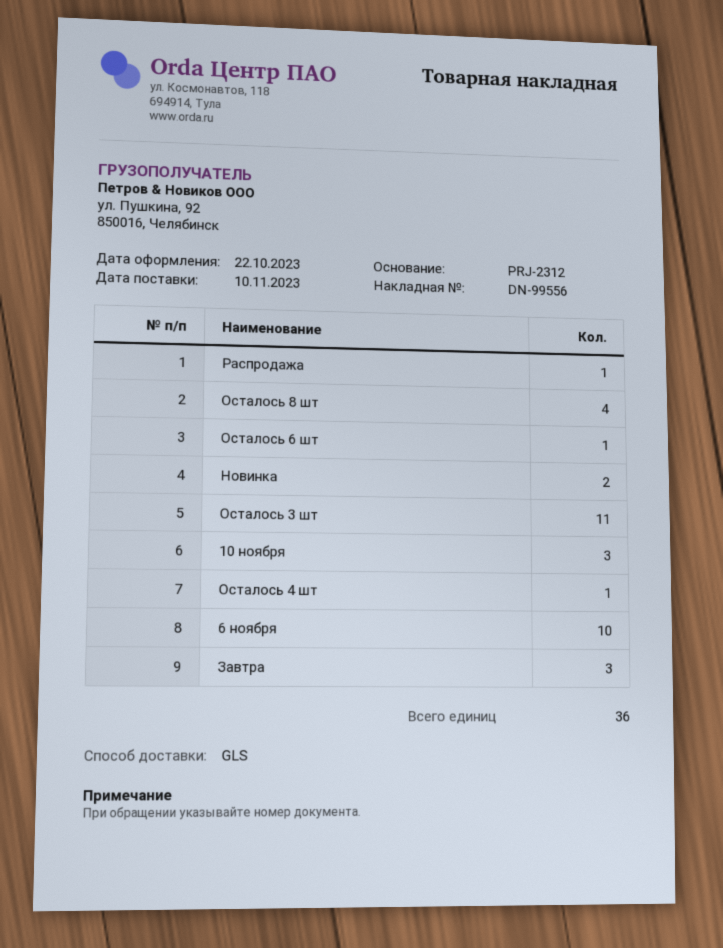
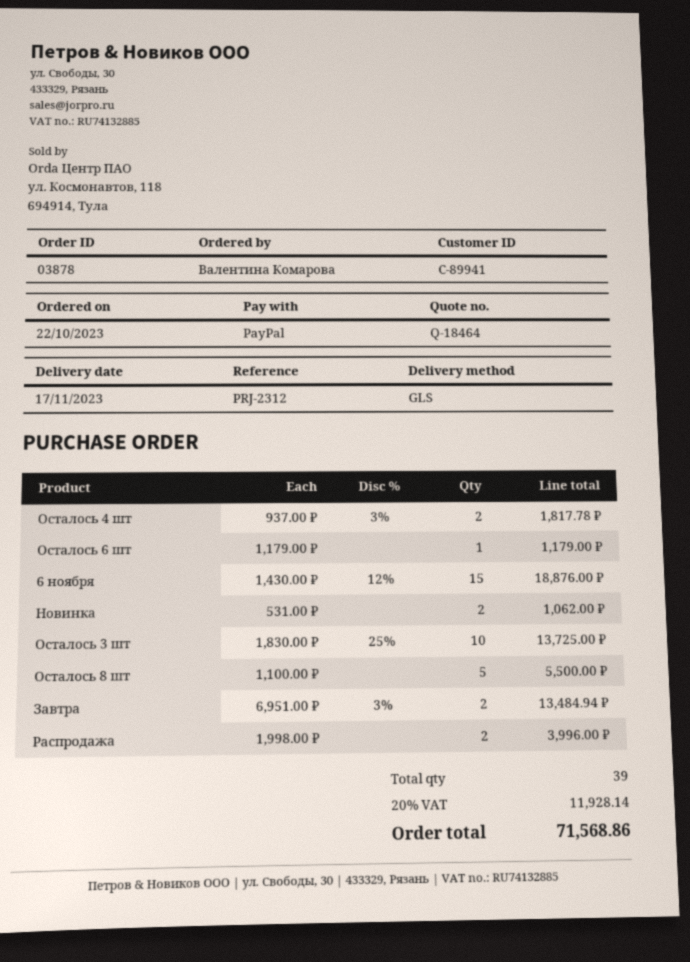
delivery date: 2023-11-10 -> 2023-11-17
Распродажа: 1 -> 2
Осталось 8 шт: 4 -> 5
Осталось 3 шт: 11 -> 10
10 ноября: 3 -> none
Осталось 4 шт: 1 -> 2
6 ноября: 10 -> 15
Завтра: 3 -> 2
total quantity: 36 -> 39

